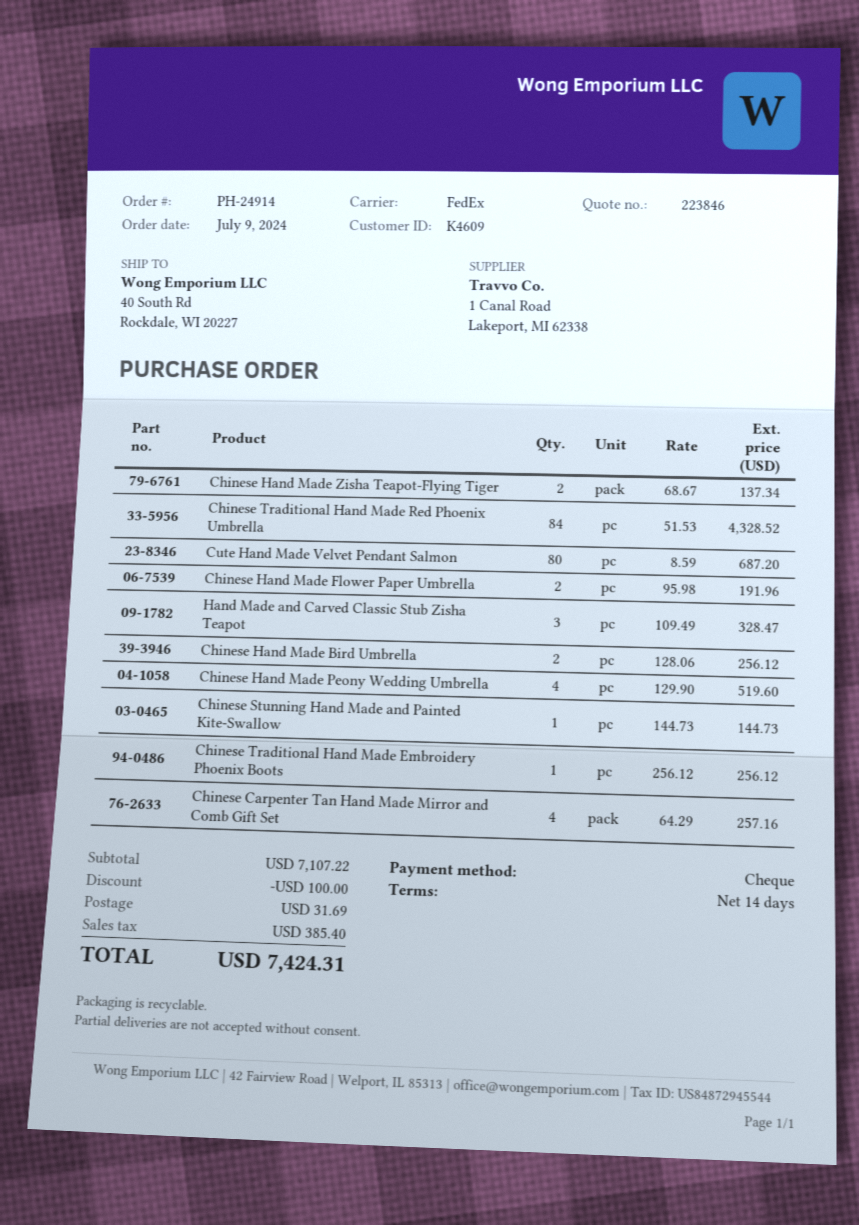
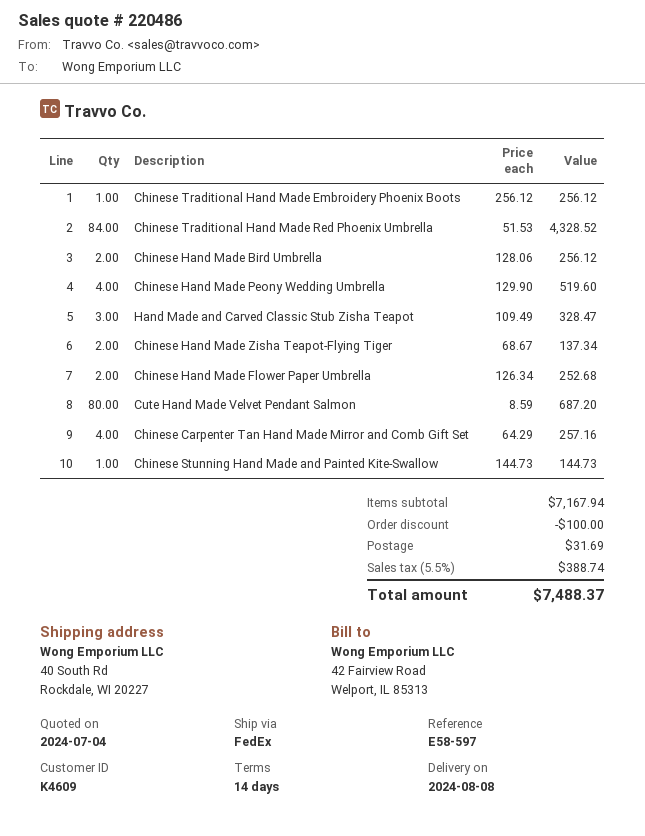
quote number: 223846 -> 220486
Chinese Hand Made Flower Paper Umbrella: 2 x 95.98 = 191.96 -> 2 x 126.34 = 252.68
subtotal: 7107.22 -> 7167.94
tax: 385.40 -> 388.74
total: 7424.31 -> 7488.37

